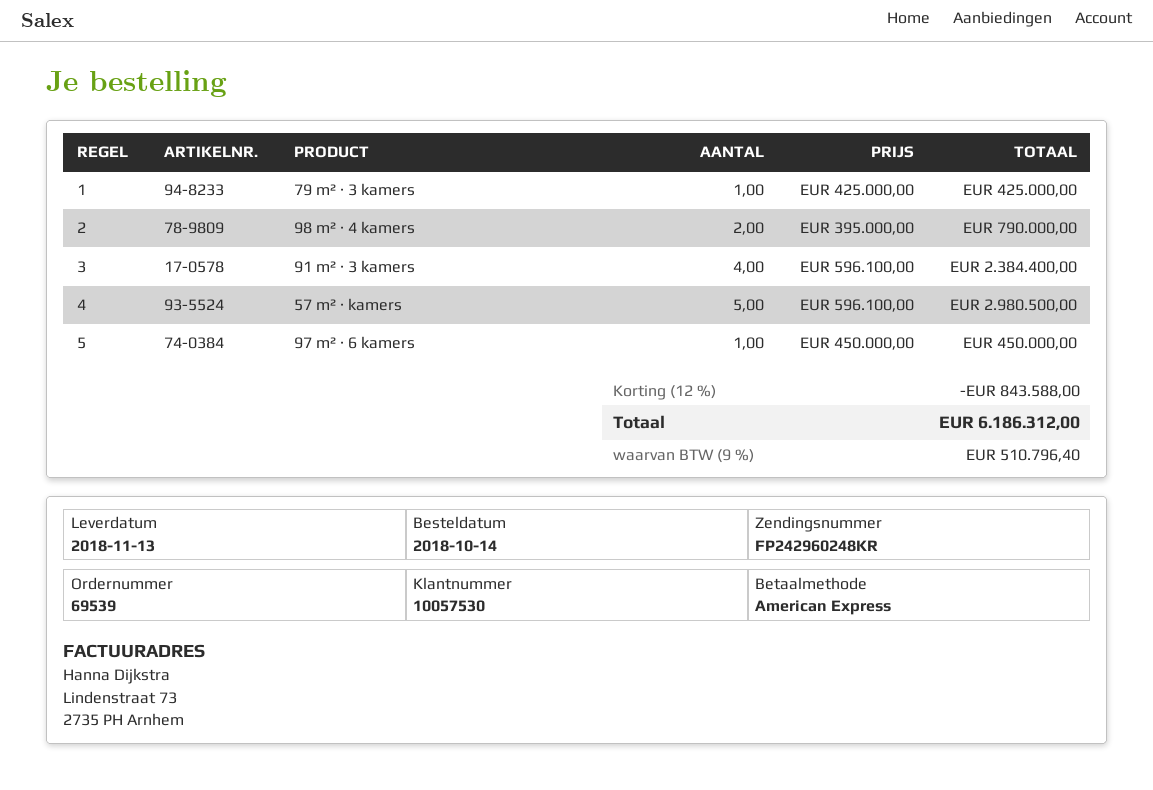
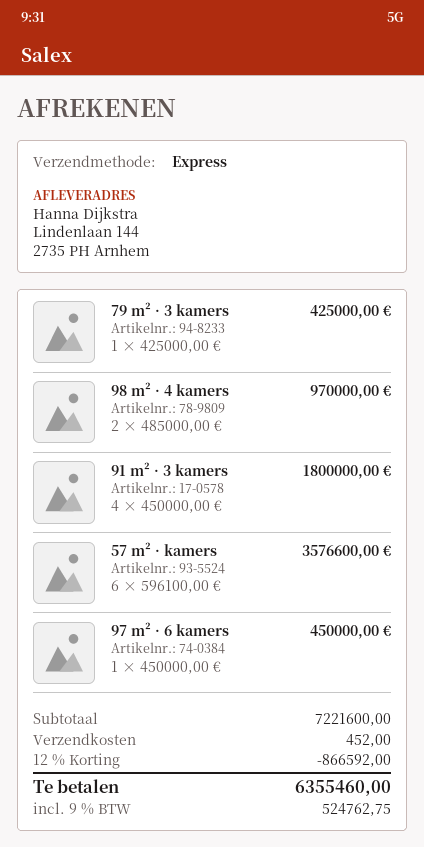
98 m² · 4 kamers: 2 x 395000.00 = 790000.00 -> 2 x 485000.00 = 970000.00
91 m² · 3 kamers: 4 x 596100.00 = 2384400.00 -> 4 x 450000.00 = 1800000.00
57 m² · kamers: 5 x 596100.00 = 2980500.00 -> 6 x 596100.00 = 3576600.00
discount: 12% = 843588.00 -> 12% = 866592.00
shipping: none -> 452.00
tax: 9% = 510796.40 -> 9% = 524762.75
total: 6186312.00 -> 6355460.00

